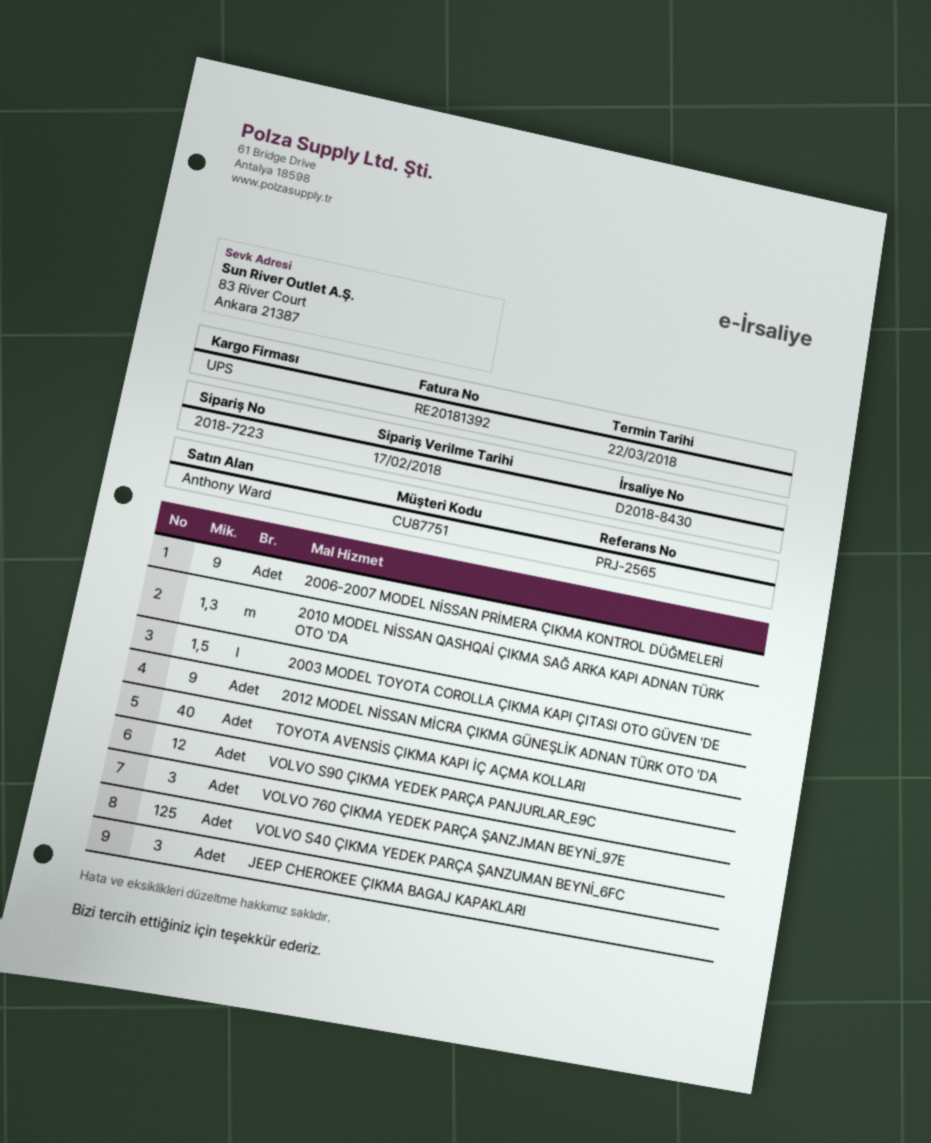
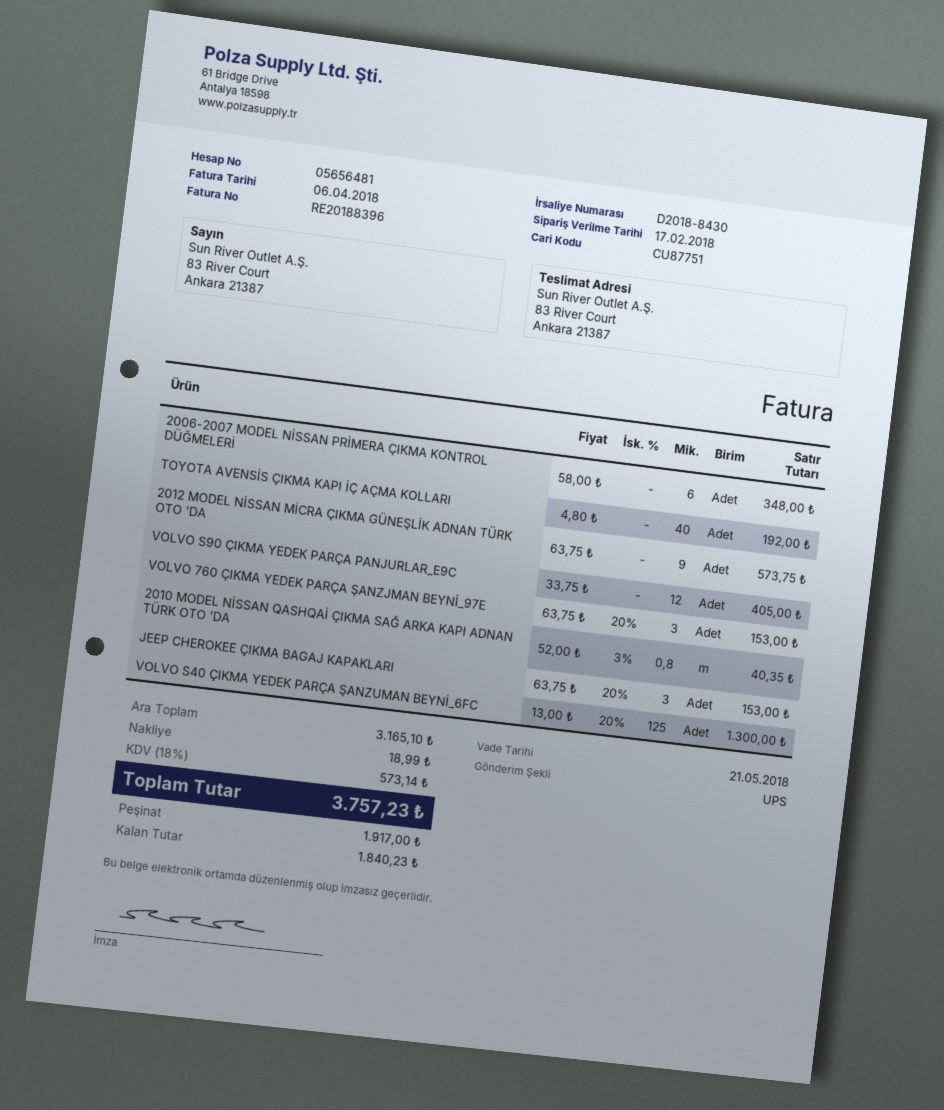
invoice number: RE20181392 -> RE20188396
2006-2007 MODEL NİSSAN PRİMERA ÇIKMA KONTROL DÜĞMELERİ: 9 -> 6
2010 MODEL NİSSAN QASHQAİ ÇIKMA SAĞ ARKA KAPI ADNAN TÜRK OTO 'DA: 1.3 -> 0.8
2003 MODEL TOYOTA COROLLA ÇIKMA KAPI ÇITASI OTO GÜVEN 'DE: 1.5 -> none

